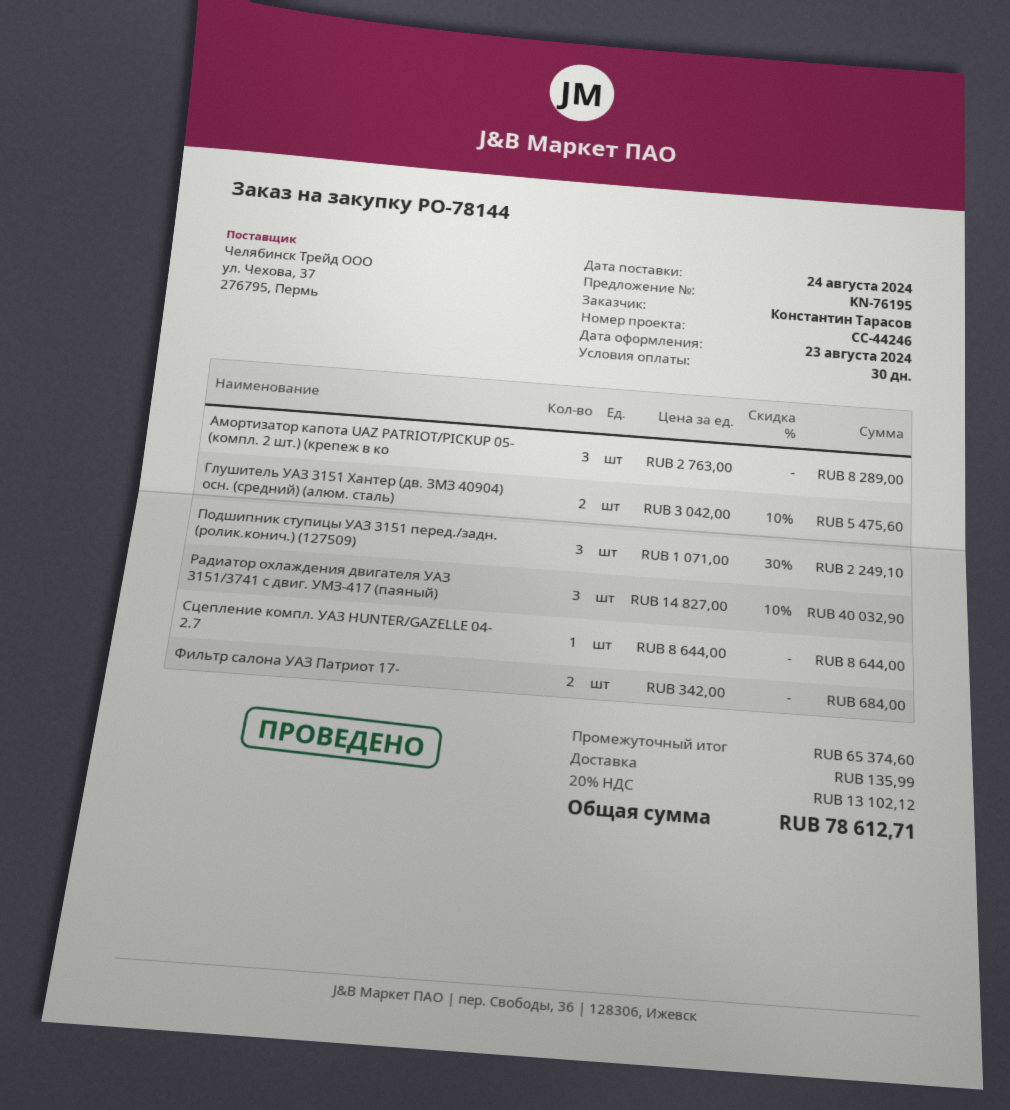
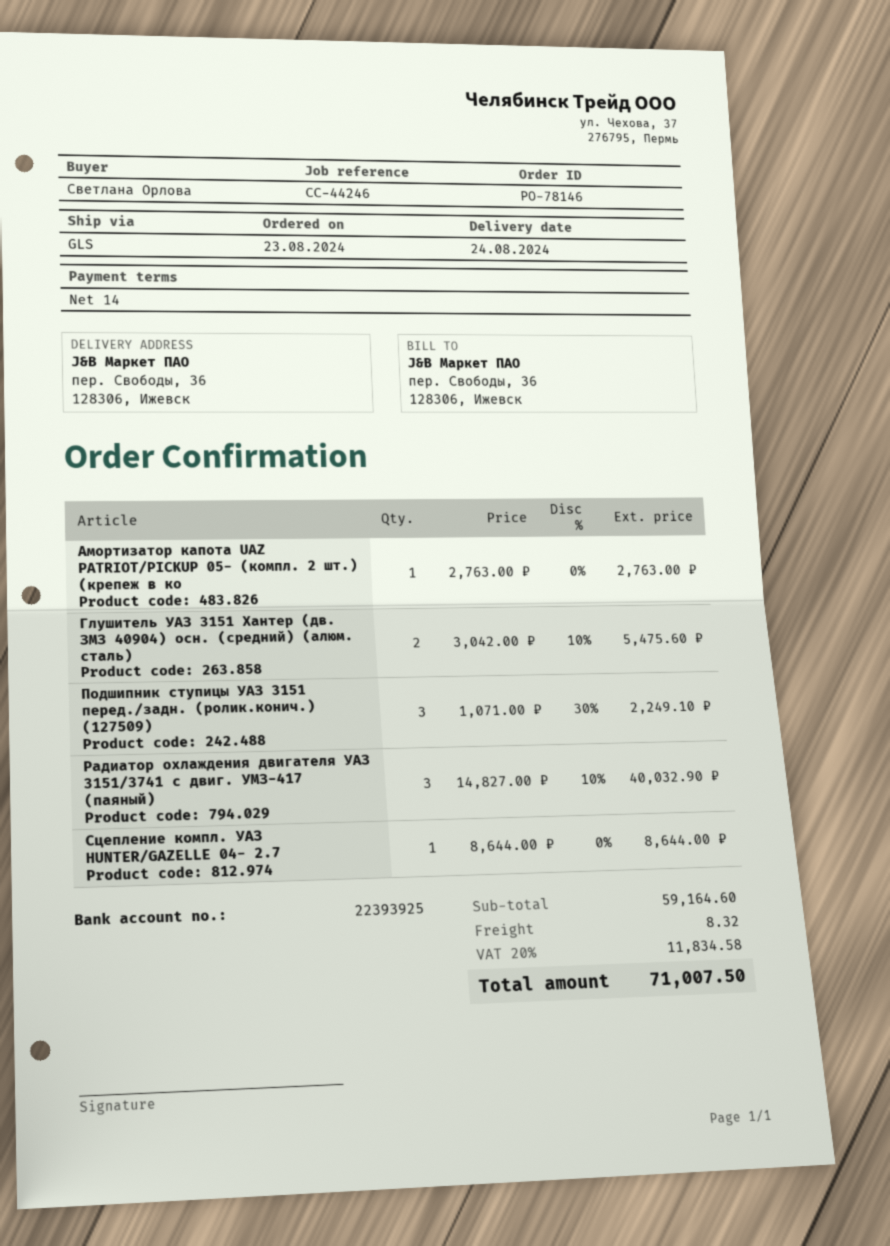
order number: PO-78144 -> PO-78146
payment terms: 30 days -> 14 days
ordered by: Константин Тарасов -> Светлана Орлова
Амортизатор капота UAZ PATRIOT/PICKUP 05- (компл. 2 шт.) (крепеж в ко: 3 x 2763.00 = 8289.00 -> 1 x 2763.00 = 2763.00
Фильтр салона УАЗ Патриот 17-: 2 x 342.00 = 684.00 -> none
subtotal: 65374.60 -> 59164.60
shipping: 135.99 -> 8.32
tax: 20% = 13102.12 -> 20% = 11834.58
total: 78612.71 -> 71007.50

